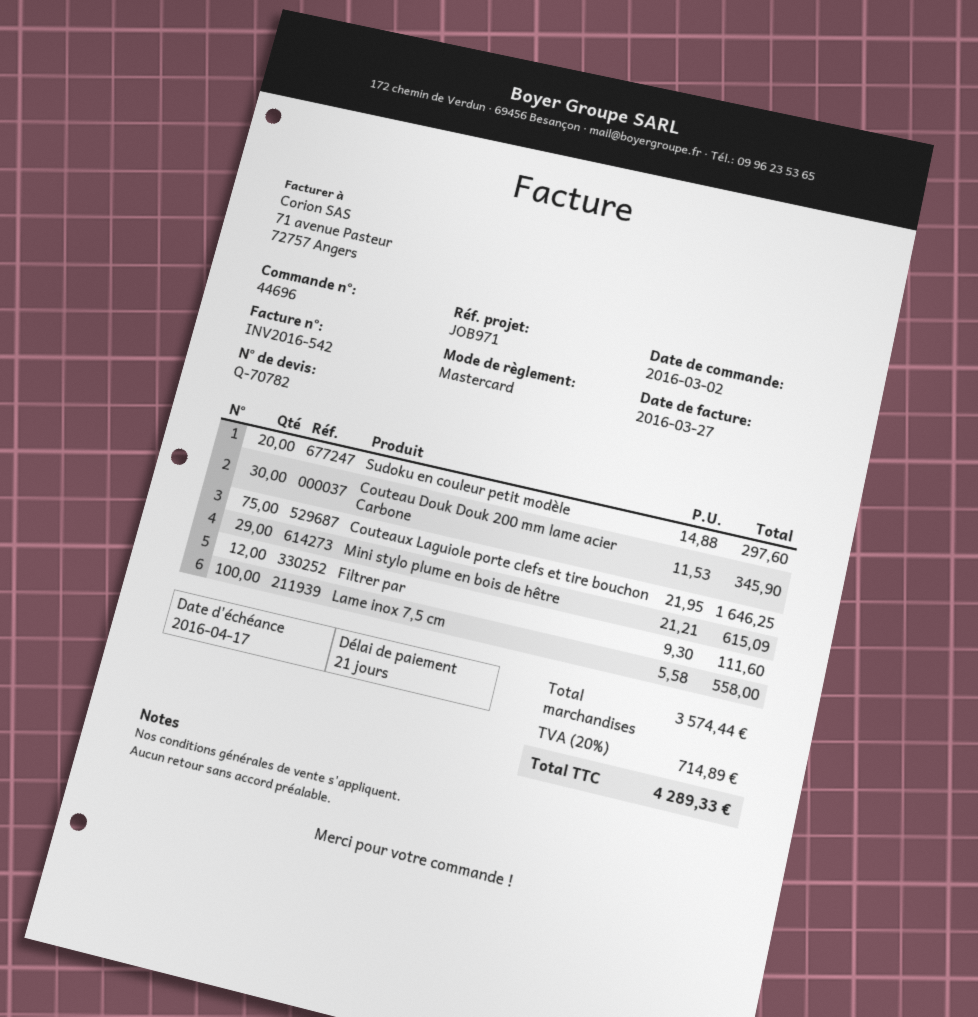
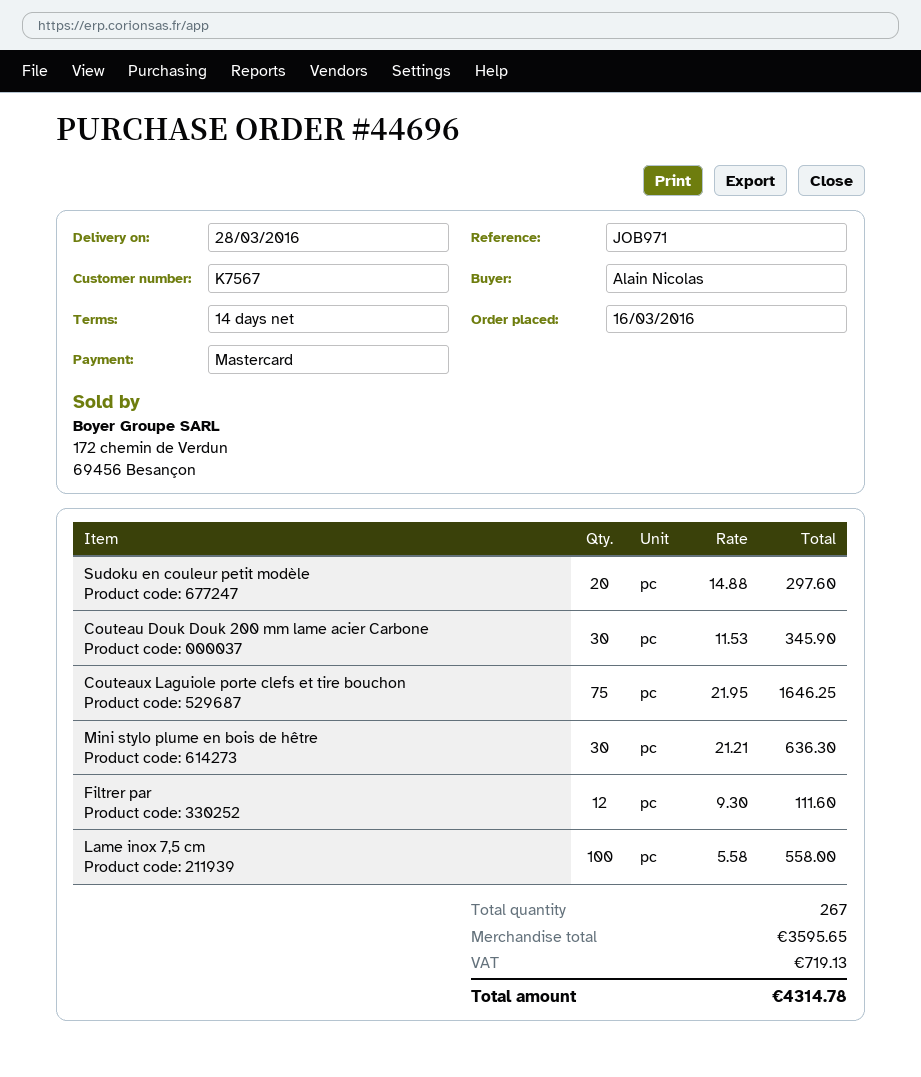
order date: 2016-03-02 -> 2016-03-16
payment terms: 21 days -> 14 days
Mini stylo plume en bois de hêtre: 29 x 21.21 = 615.09 -> 30 x 21.21 = 636.30
subtotal: 3574.44 -> 3595.65
tax: 714.89 -> 719.13
total: 4289.33 -> 4314.78

